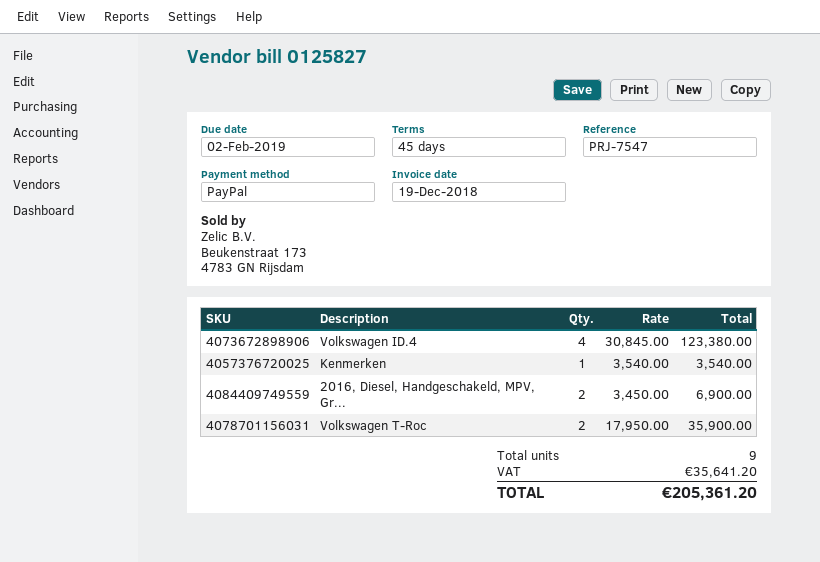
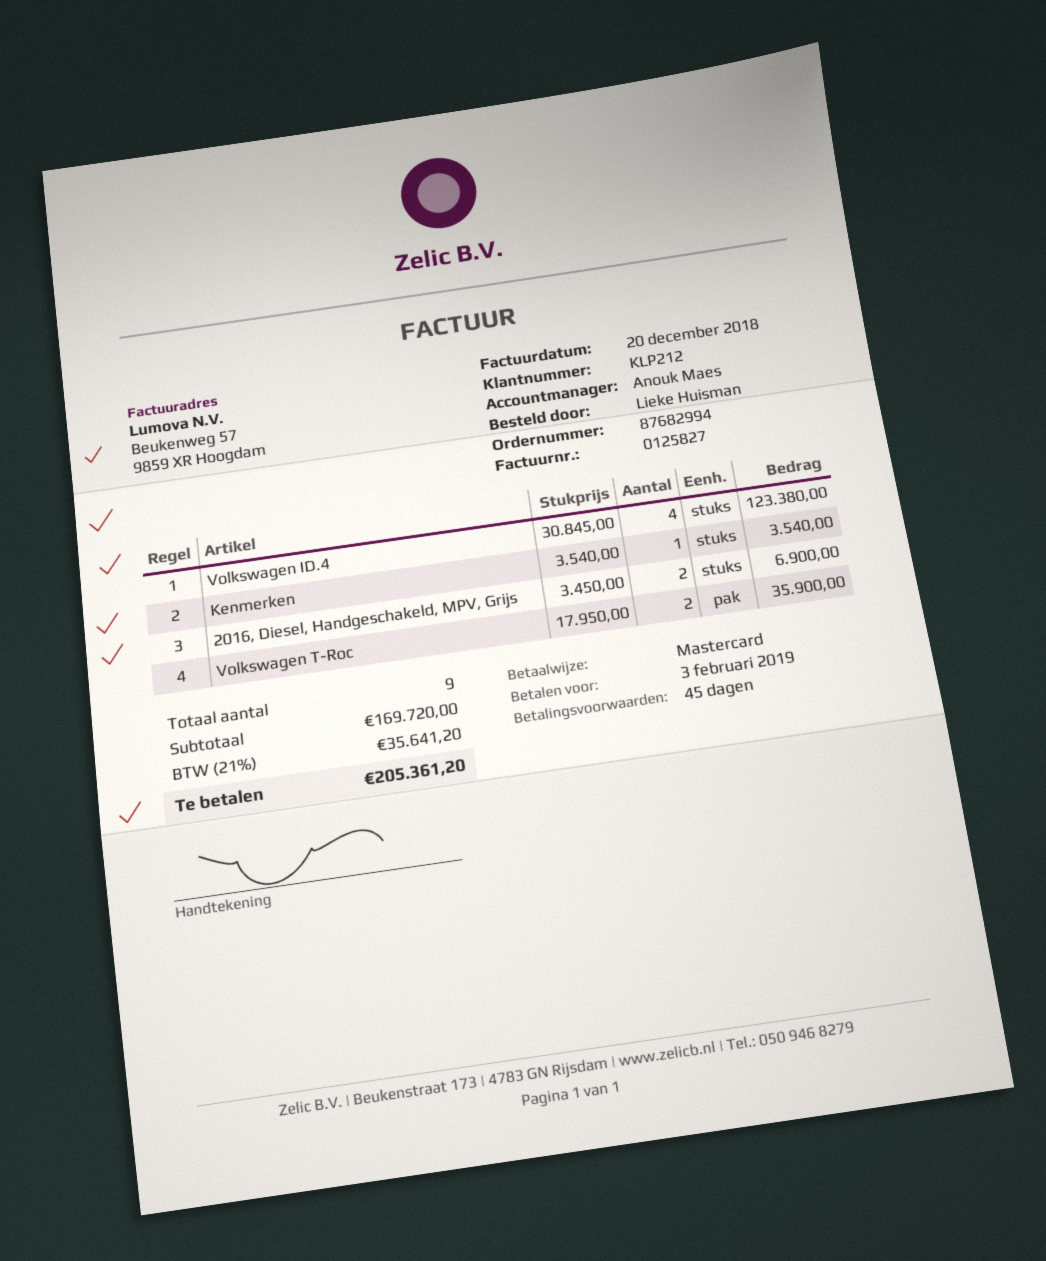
invoice date: 2018-12-19 -> 2018-12-20
due date: 2019-02-02 -> 2019-02-03
payment method: PayPal -> Mastercard

